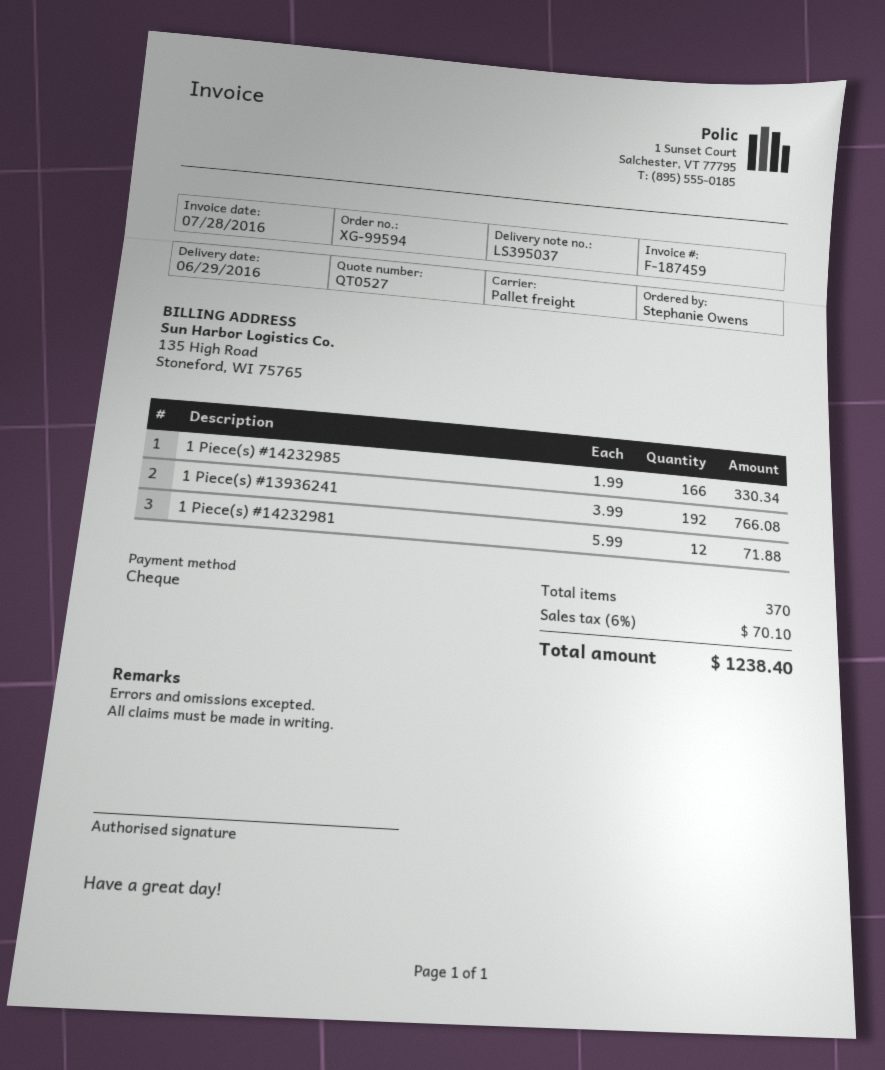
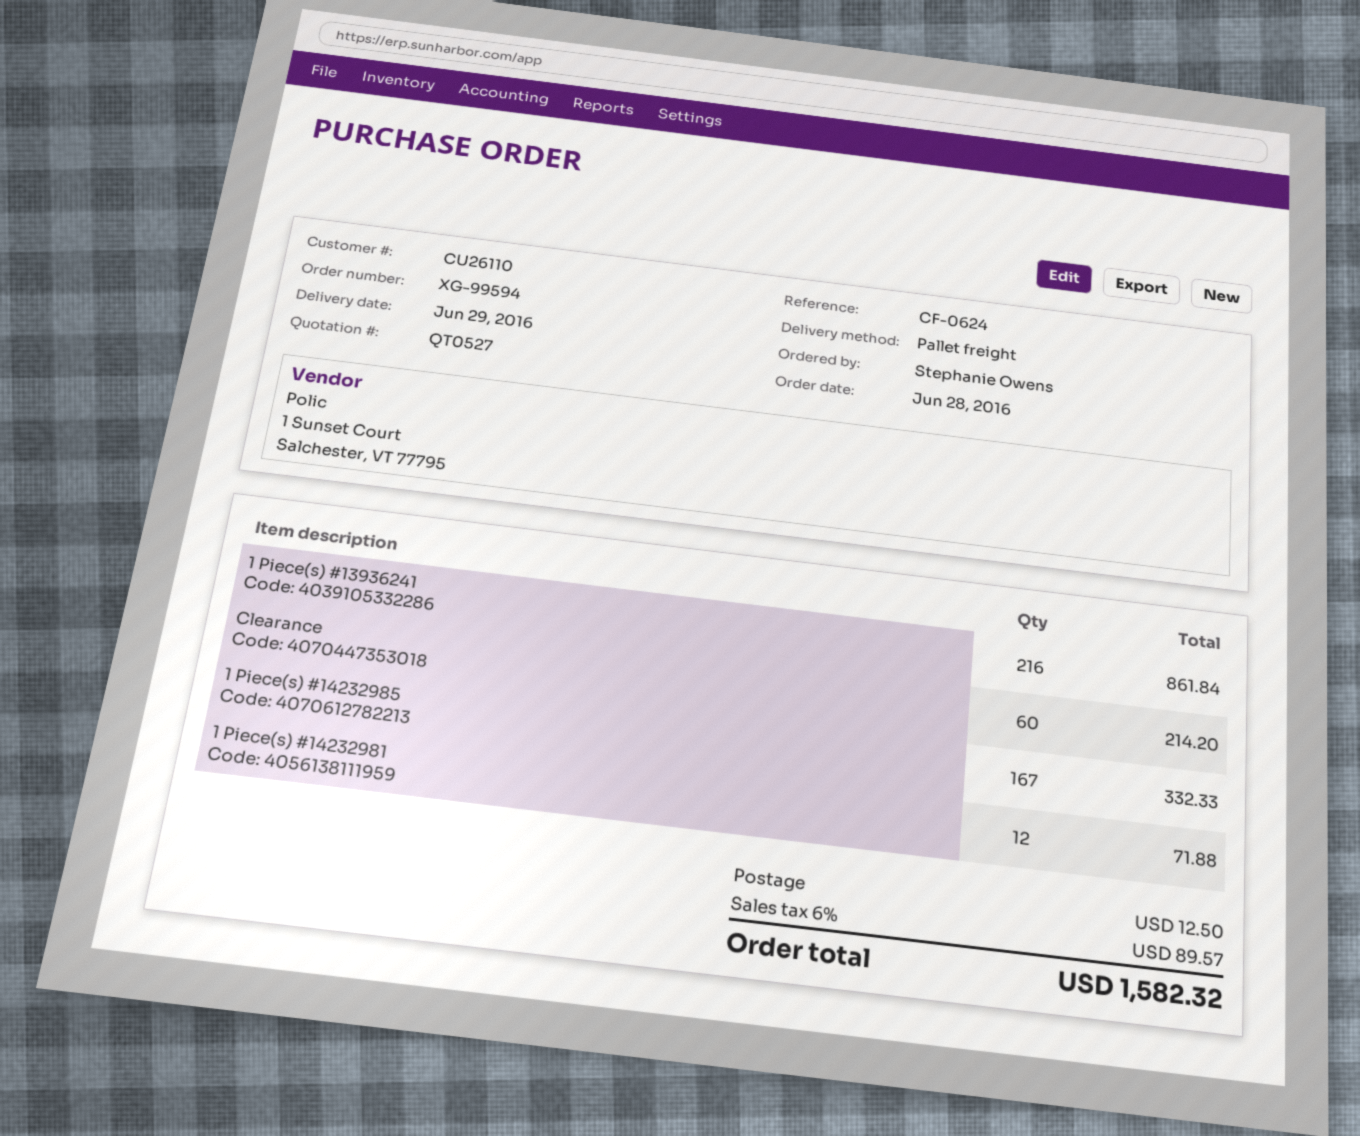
1 Piece(s) #14232985: 166 for 330.34 -> 167 for 332.33
1 Piece(s) #13936241: 192 for 766.08 -> 216 for 861.84
Clearance: none -> 60 for 214.20
shipping: none -> 12.50
tax: 6% = 70.10 -> 6% = 89.57
total: 1238.40 -> 1582.32

